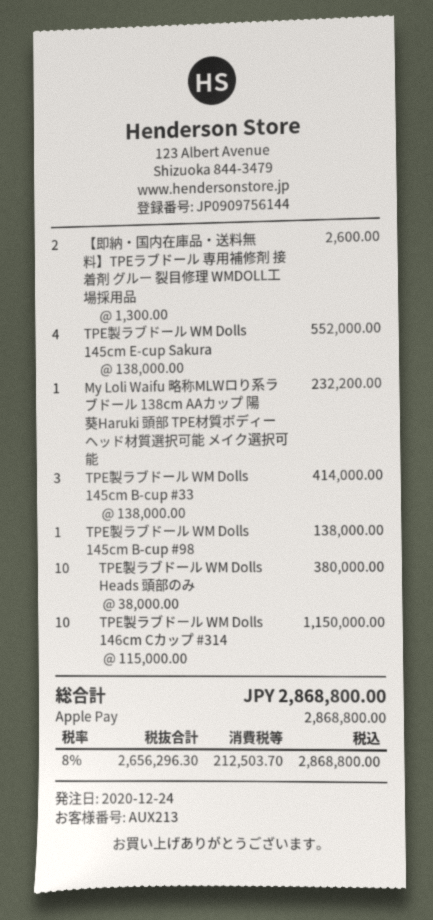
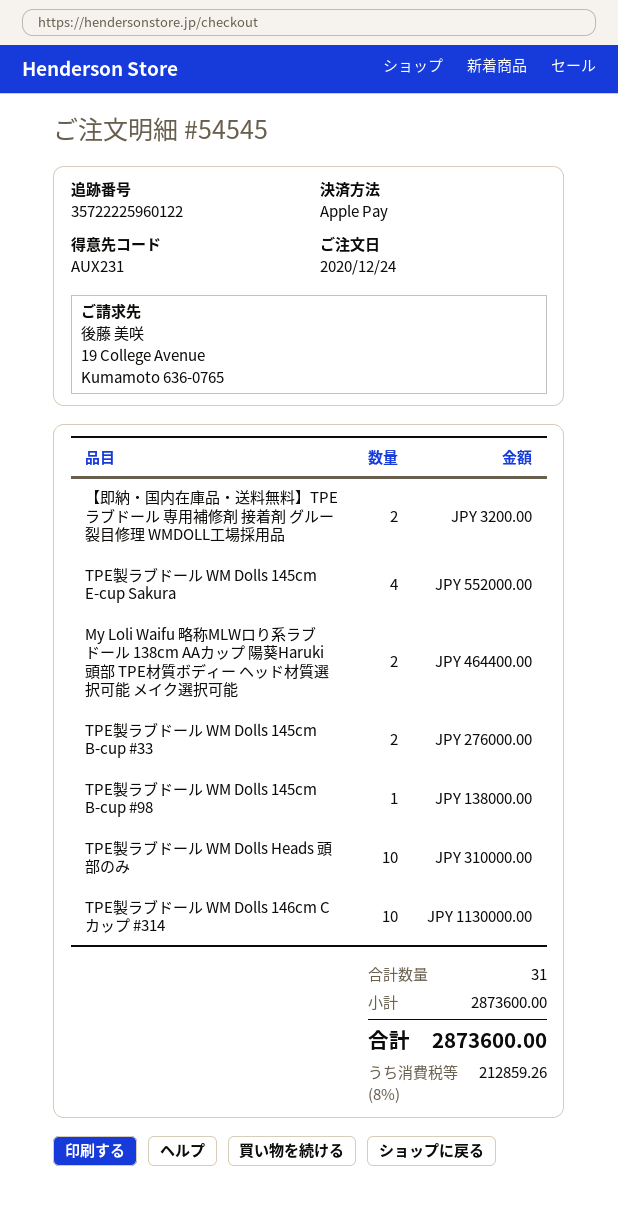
customer number: AUX213 -> AUX231
【即納・国内在庫品・送料無料】TPEラブドール 専用補修剤 接着剤 グルー 裂目修理 WMDOLL工場採用品: 2 for 2600.00 -> 2 for 3200.00
My Loli Waifu 略称MLWロり系ラブドール 138cm AAカップ 陽葵Haruki 頭部 TPE材質ボディー ヘッド材質選択可能 メイク選択可能: 1 for 232200.00 -> 2 for 464400.00
TPE製ラブドール WM Dolls 145cm B-cup #33: 3 for 414000.00 -> 2 for 276000.00
TPE製ラブドール WM Dolls Heads 頭部のみ: 10 for 380000.00 -> 10 for 310000.00
TPE製ラブドール WM Dolls 146cm Cカップ #314: 10 for 1150000.00 -> 10 for 1130000.00
tax: 8% = 212503.70 -> 8% = 212859.26
total: 2868800.00 -> 2873600.00

